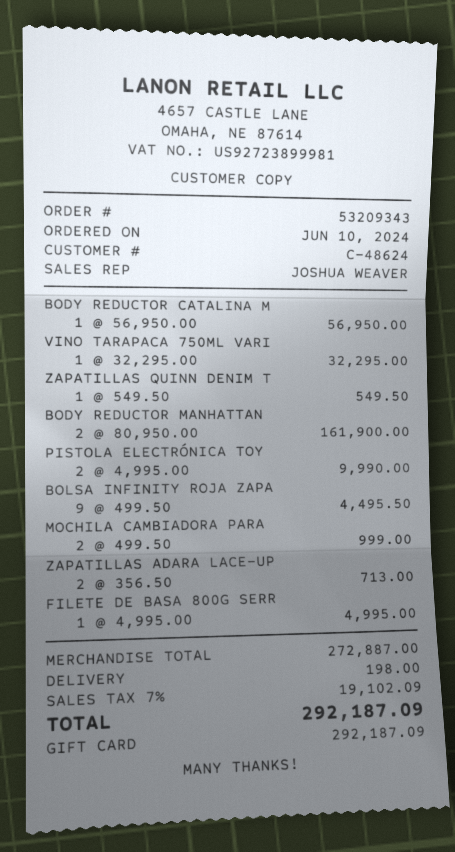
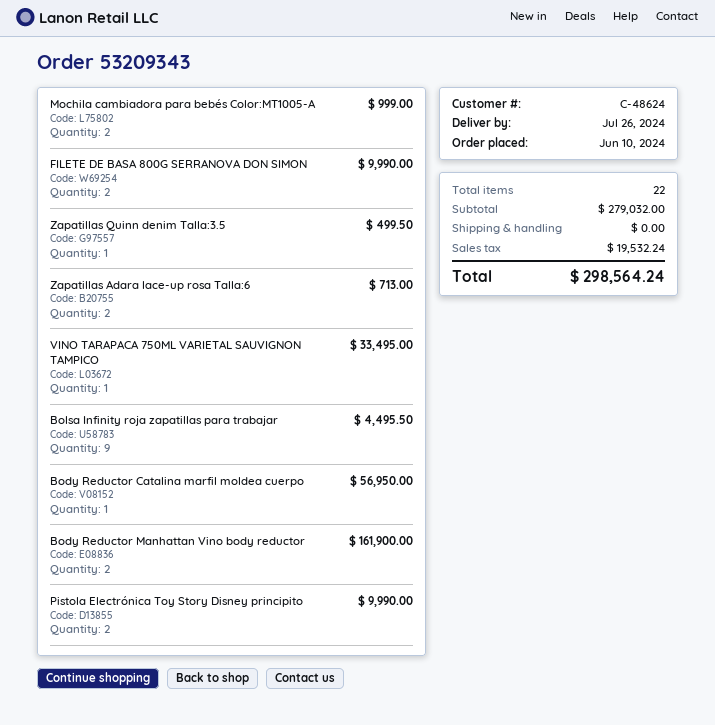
VINO TARAPACA 750ML VARI: 1 for 32295.00 -> 1 for 33495.00
ZAPATILLAS QUINN DENIM T: 1 for 549.50 -> 1 for 499.50
FILETE DE BASA 800G SERR: 1 for 4995.00 -> 2 for 9990.00
subtotal: 272887.00 -> 279032.00
shipping: 198.00 -> 0.00
tax: 19102.09 -> 19532.24
total: 292187.09 -> 298564.24

